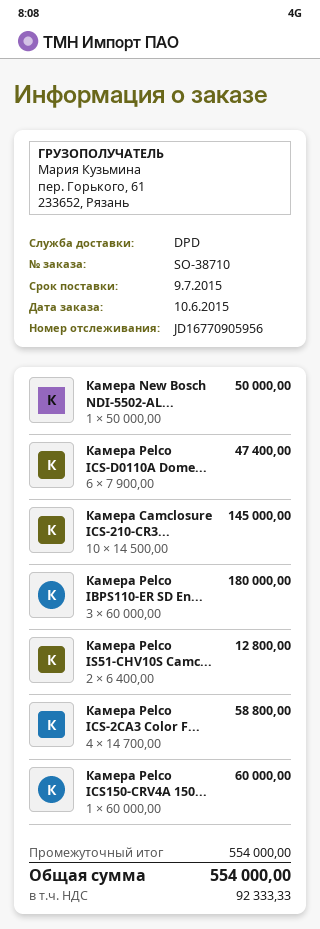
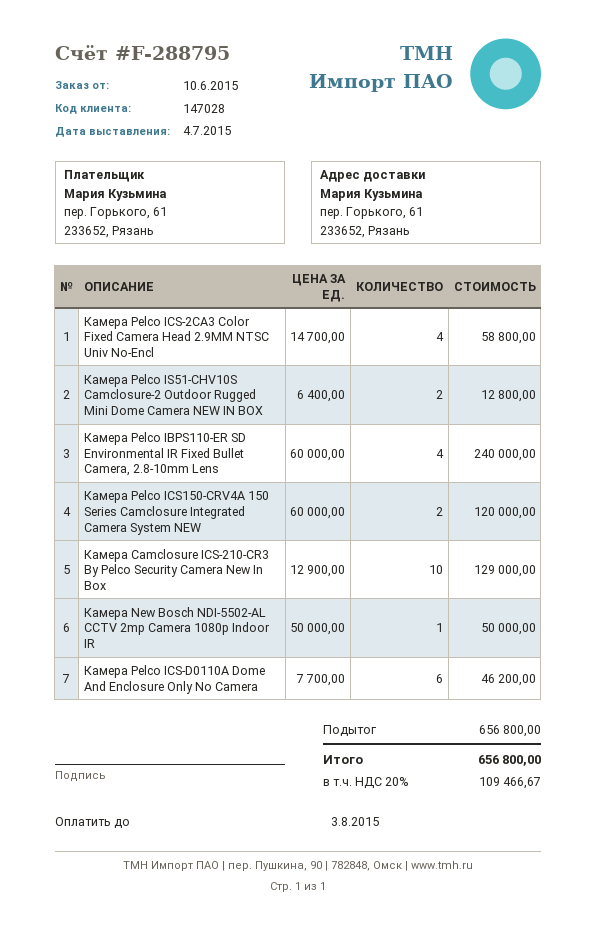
Камера Pelco ICS-D0110A Dome...: 6 x 7900.00 = 47400.00 -> 6 x 7700.00 = 46200.00
Камера Camclosure ICS-210-CR3...: 10 x 14500.00 = 145000.00 -> 10 x 12900.00 = 129000.00
Камера Pelco IBPS110-ER SD En...: 3 x 60000.00 = 180000.00 -> 4 x 60000.00 = 240000.00
Камера Pelco ICS150-CRV4A 150...: 1 x 60000.00 = 60000.00 -> 2 x 60000.00 = 120000.00
subtotal: 554000.00 -> 656800.00
tax: 92333.33 -> 109466.67
total: 554000.00 -> 656800.00

